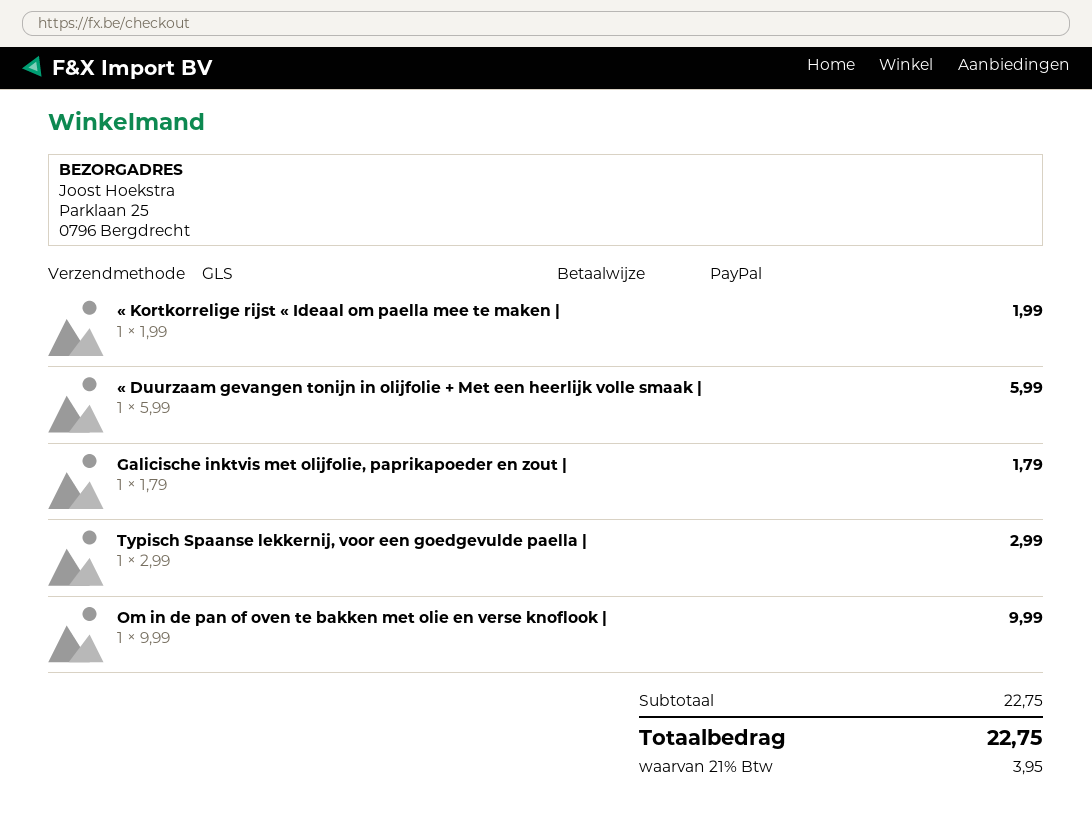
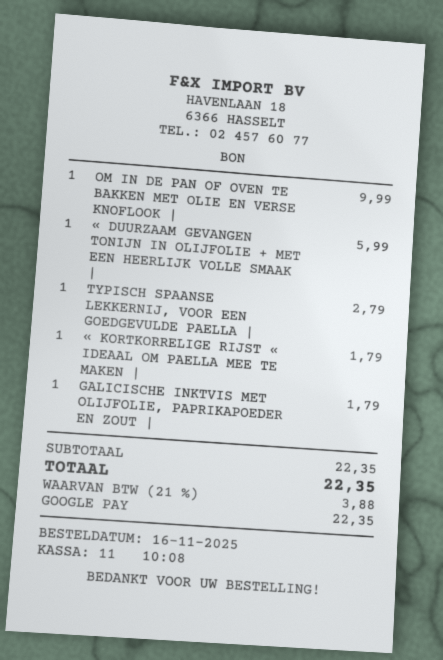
payment method: PayPal -> Google Pay
« Kortkorrelige rijst « Ideaal om paella mee te maken |: 1 for 1.99 -> 1 for 1.79
Typisch Spaanse lekkernij, voor een goedgevulde paella |: 1 for 2.99 -> 1 for 2.79
subtotal: 22.75 -> 22.35
tax: 21% = 3.95 -> 21% = 3.88
total: 22.75 -> 22.35

